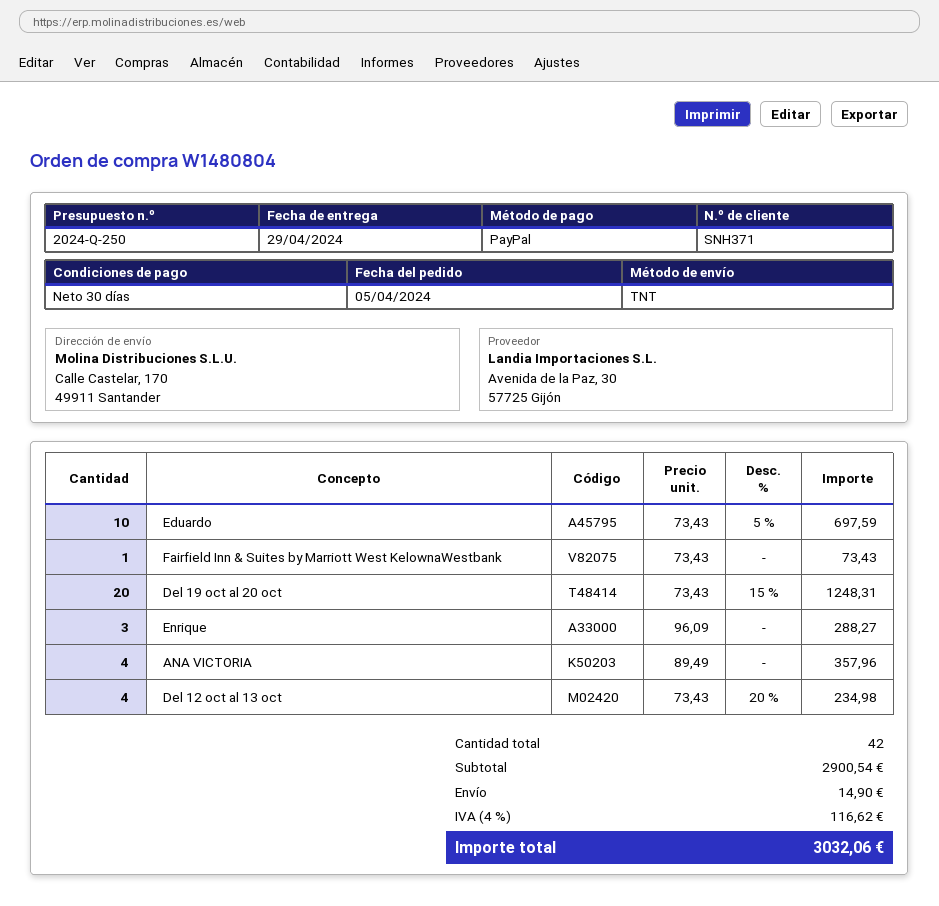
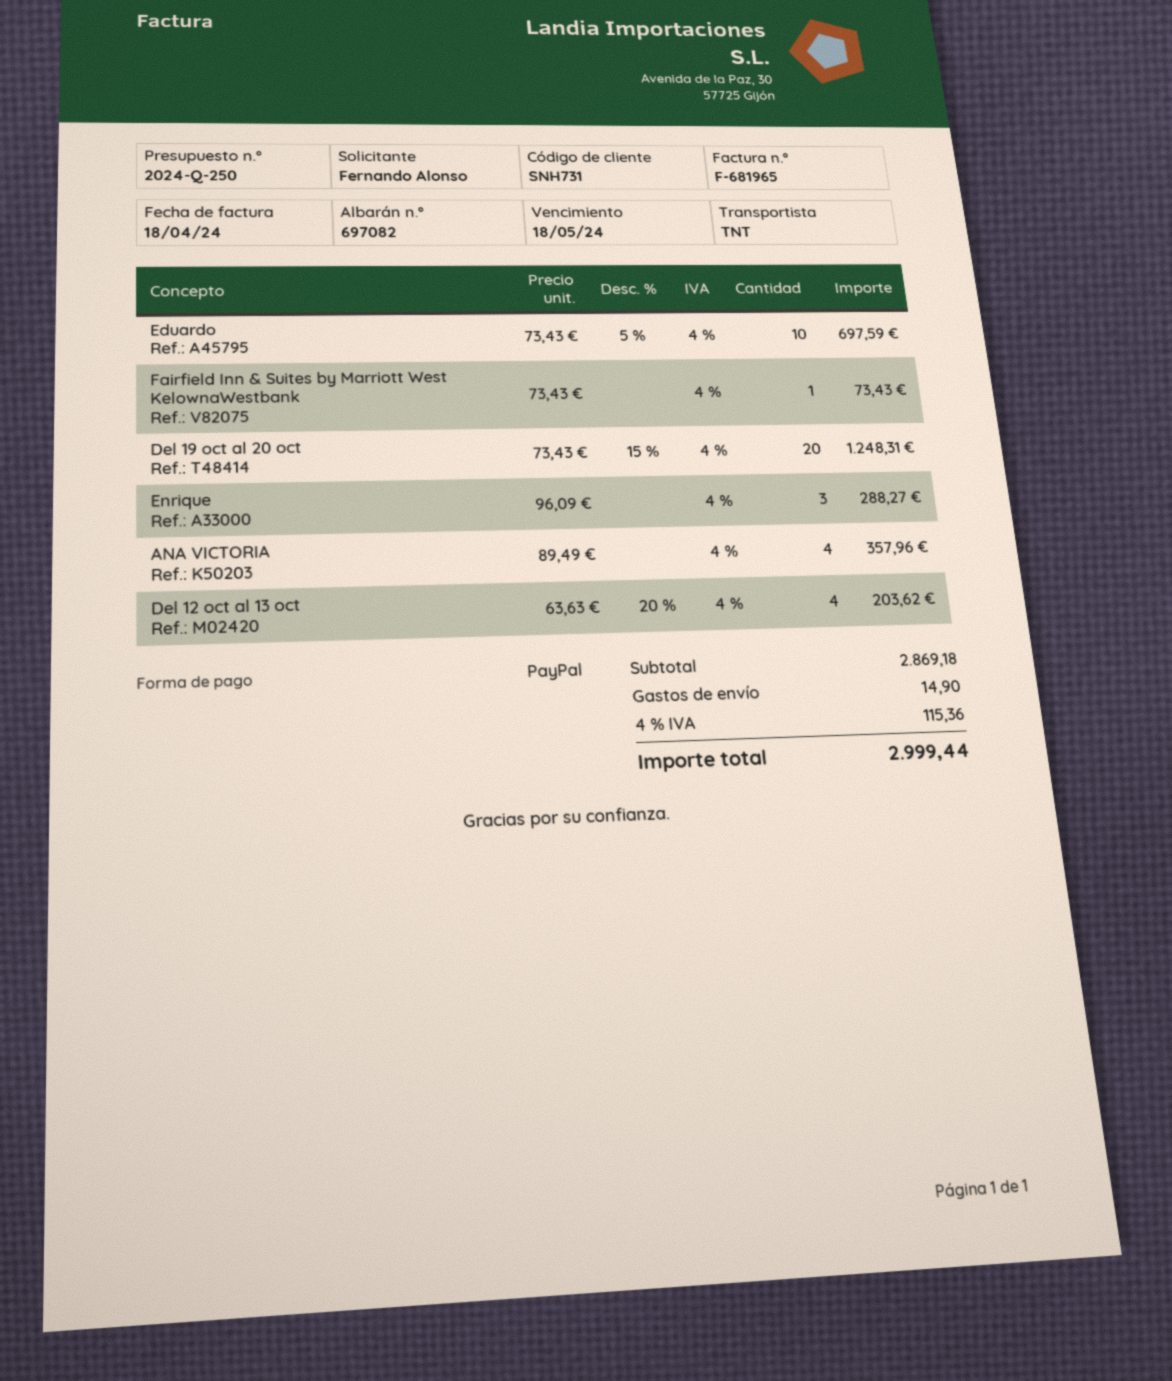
customer number: SNH371 -> SNH731
Del 12 oct al 13 oct: 4 x 73.43 - 20% = 234.98 -> 4 x 63.63 - 20% = 203.62
subtotal: 2900.54 -> 2869.18
tax: 4% = 116.62 -> 4% = 115.36
total: 3032.06 -> 2999.44

